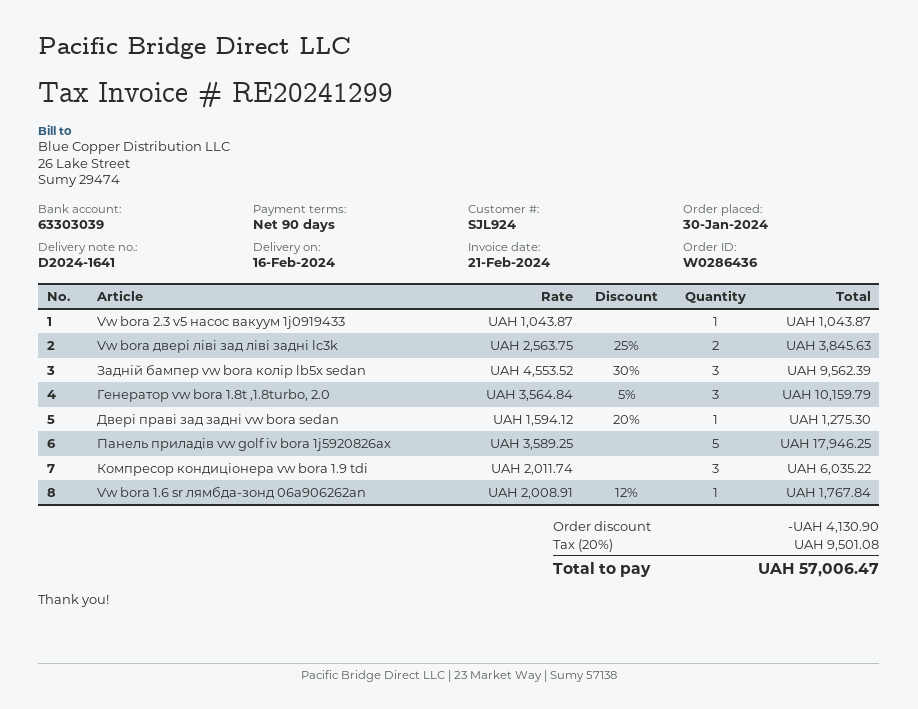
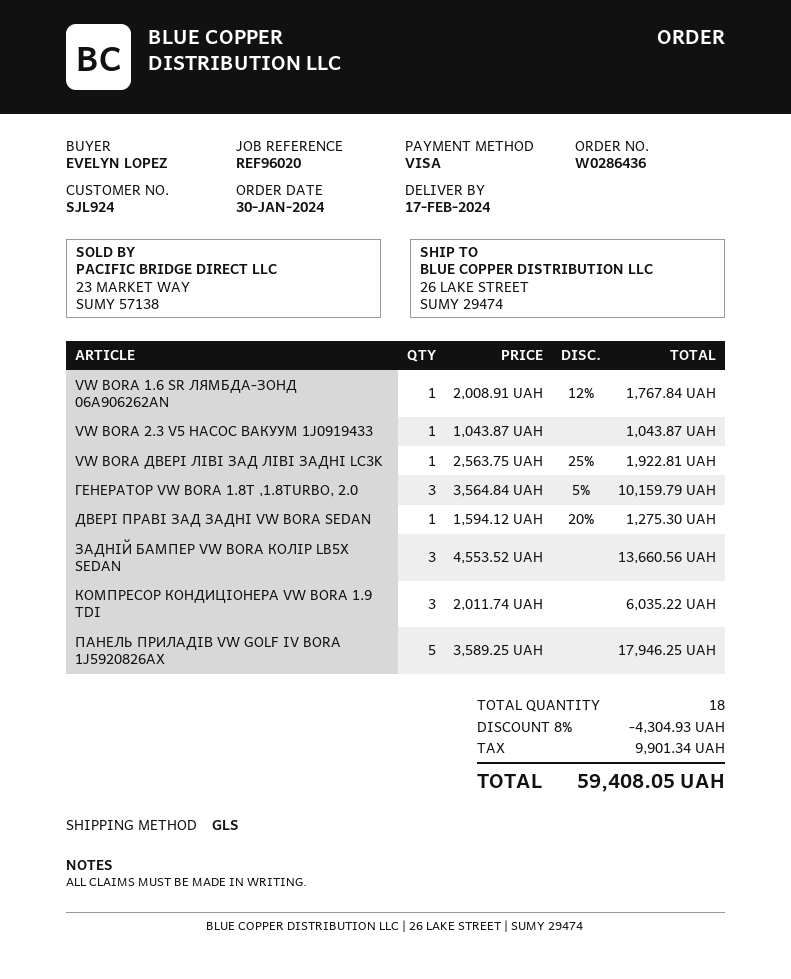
delivery date: 2024-02-16 -> 2024-02-17
Vw bora двері ліві зад ліві задні lc3k: 2 x 2563.75 - 25% = 3845.63 -> 1 x 2563.75 - 25% = 1922.81
Задній бампер vw bora колір lb5x sedan: 3 x 4553.52 - 30% = 9562.39 -> 3 x 4553.52 = 13660.56
discount: 4130.90 -> 4304.93
tax: 9501.08 -> 9901.34
total: 57006.47 -> 59408.05

